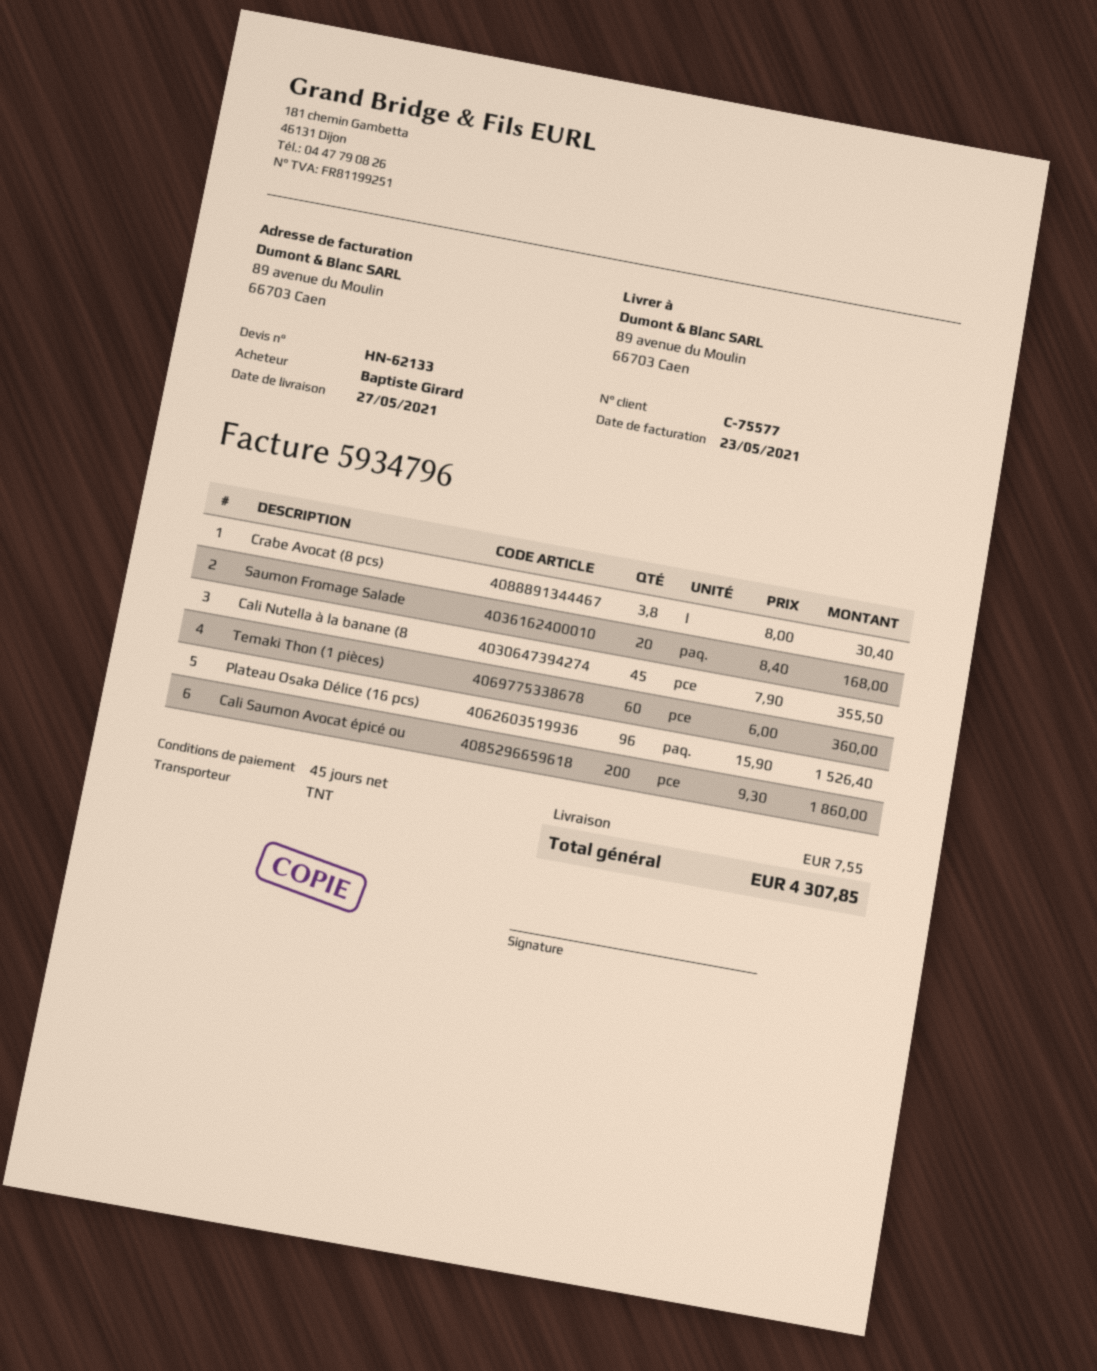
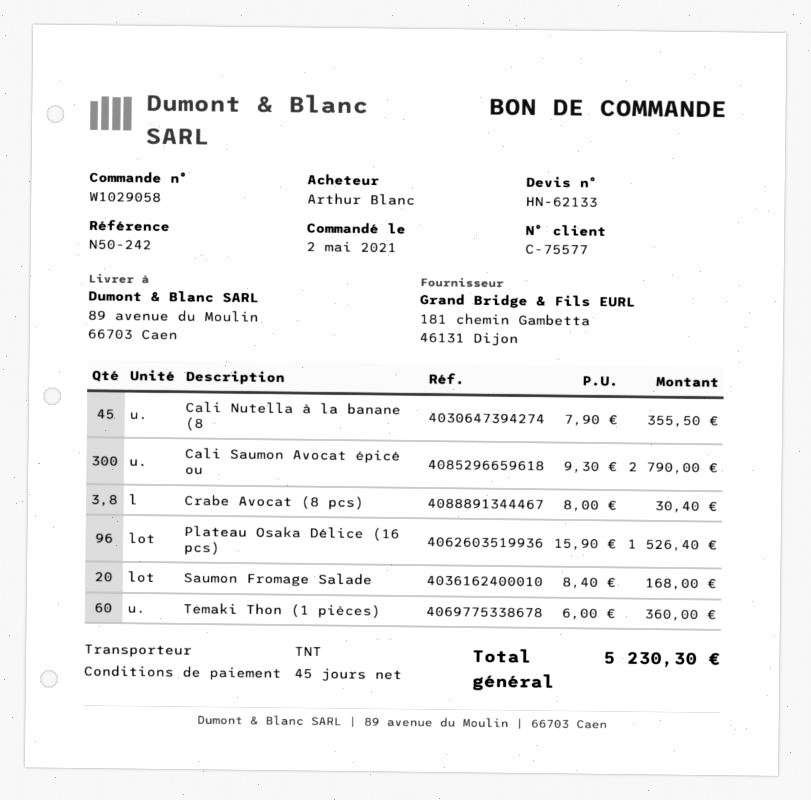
ordered by: Baptiste Girard -> Arthur Blanc
Cali Saumon Avocat épicé ou: 200 x 9.30 = 1860.00 -> 300 x 9.30 = 2790.00
shipping: 7.55 -> none
total: 4307.85 -> 5230.30

